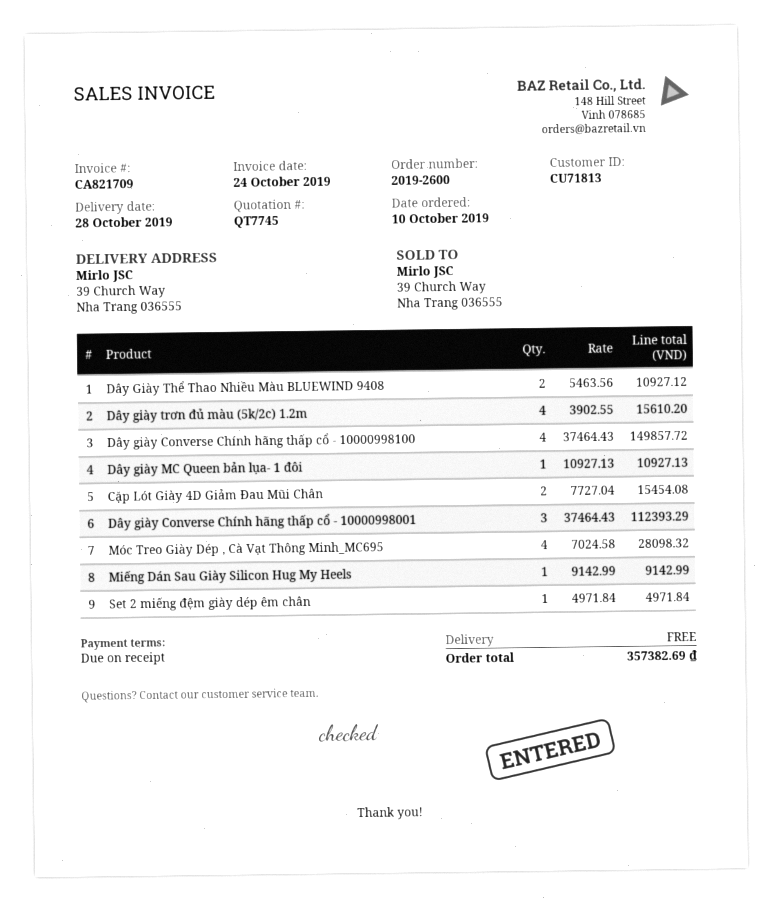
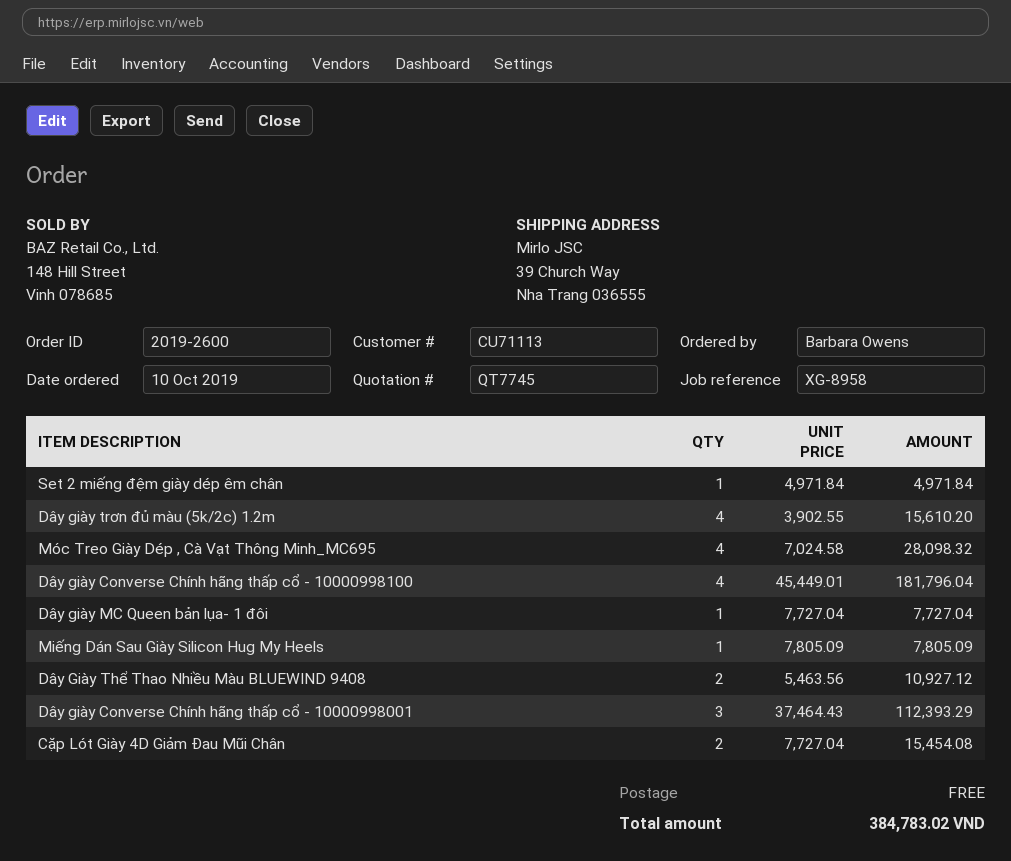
customer number: CU71813 -> CU71113
Dây giày Converse Chính hãng thấp cổ - 10000998100: 4 x 37464.43 = 149857.72 -> 4 x 45449.01 = 181796.04
Dây giày MC Queen bản lụa- 1 đôi: 1 x 10927.13 = 10927.13 -> 1 x 7727.04 = 7727.04
Miếng Dán Sau Giày Silicon Hug My Heels: 1 x 9142.99 = 9142.99 -> 1 x 7805.09 = 7805.09
total: 357382.69 -> 384783.02

